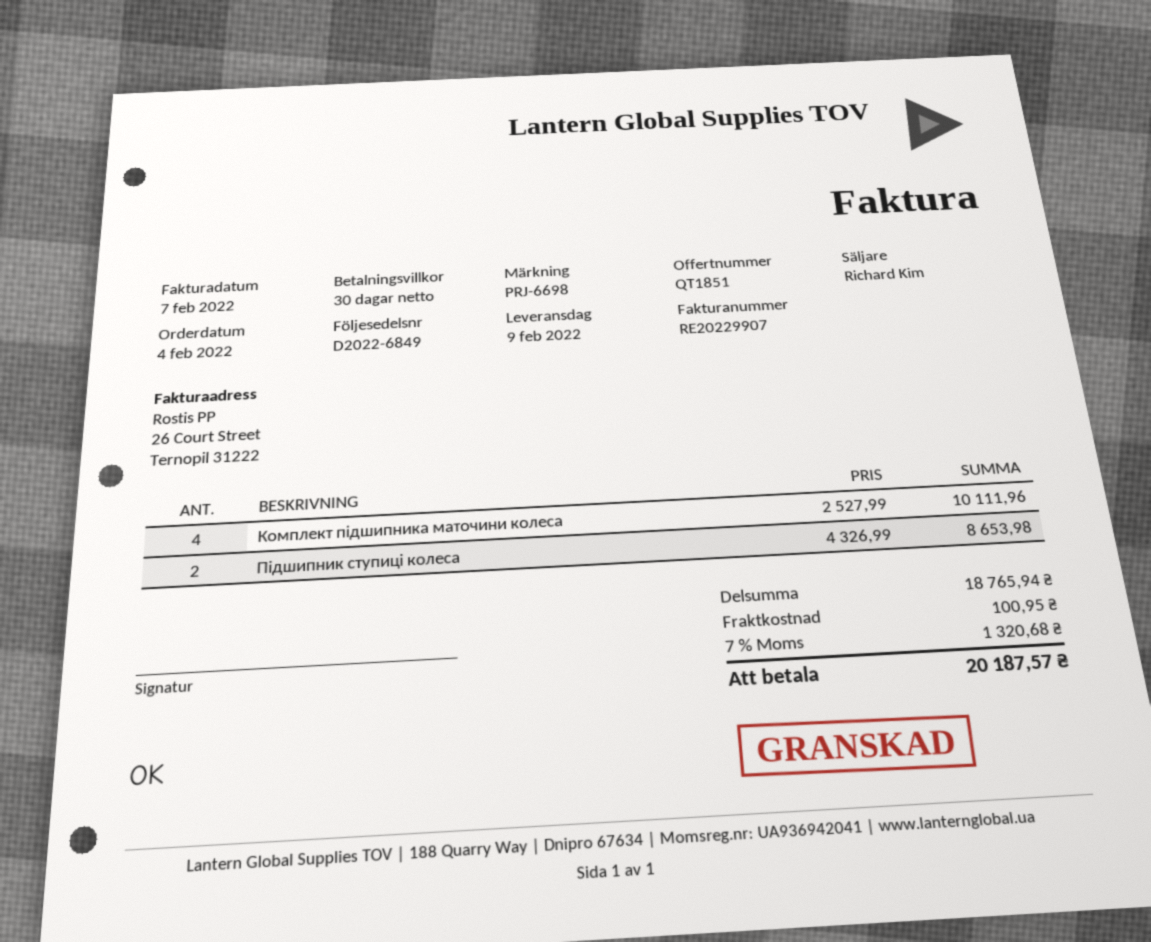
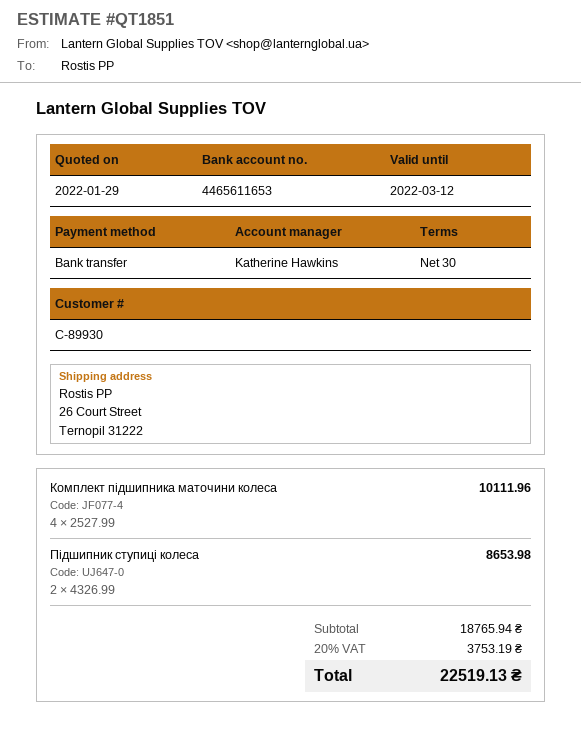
sales rep: Richard Kim -> Katherine Hawkins
shipping: 100.95 -> none
tax: 7% = 1320.68 -> 20% = 3753.19
total: 20187.57 -> 22519.13

